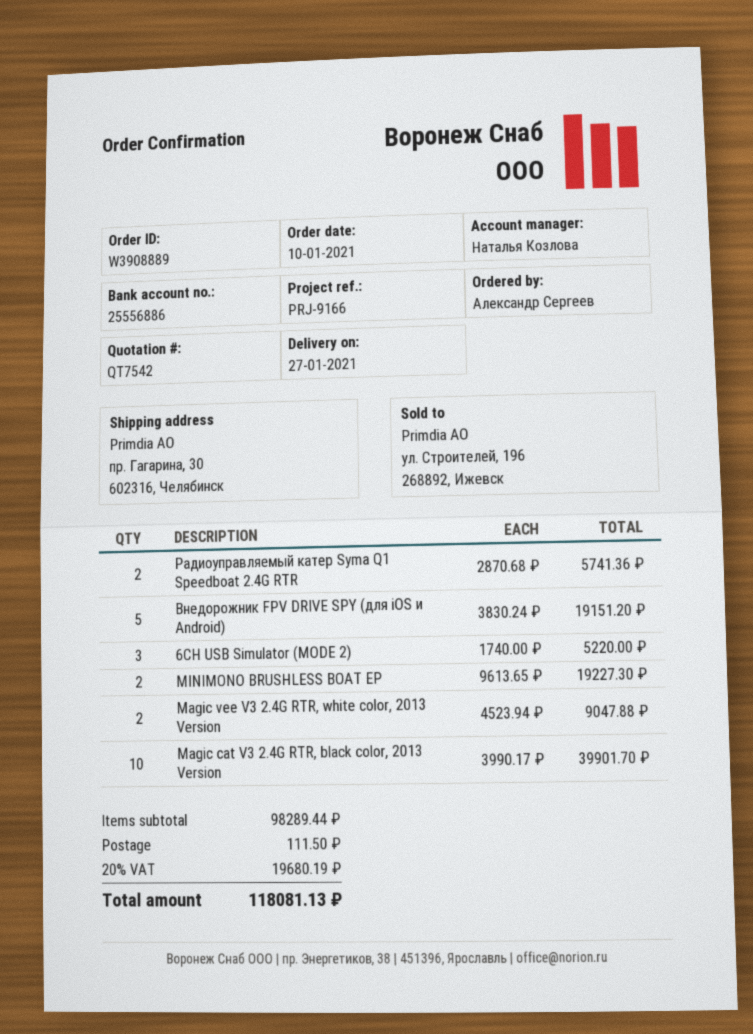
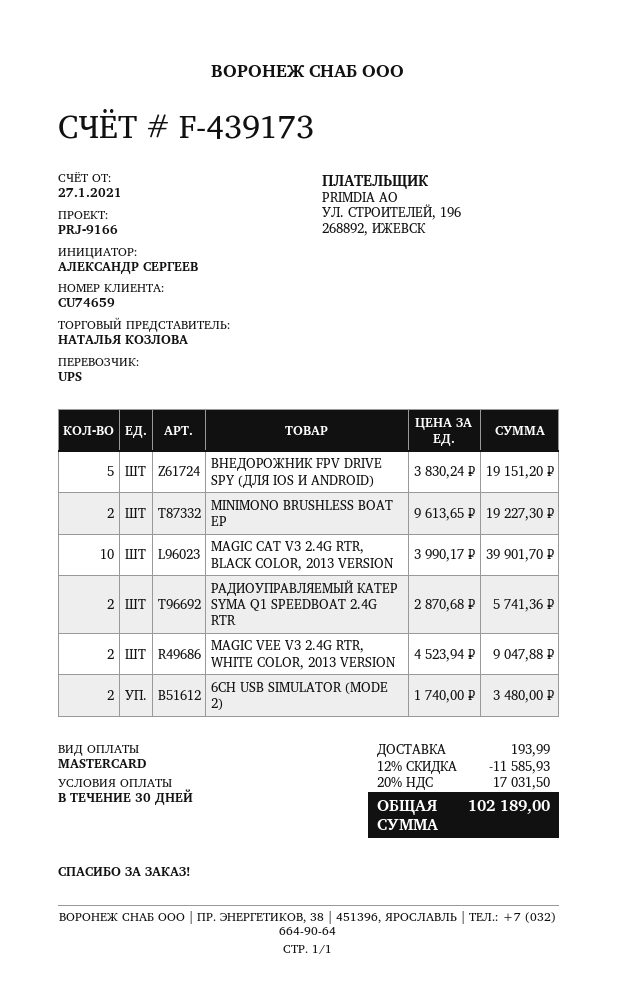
6CH USB Simulator (MODE 2): 3 x 1740.00 = 5220.00 -> 2 x 1740.00 = 3480.00
discount: none -> 12% = 11585.93
shipping: 111.50 -> 193.99
tax: 20% = 19680.19 -> 20% = 17031.50
total: 118081.13 -> 102189.00

